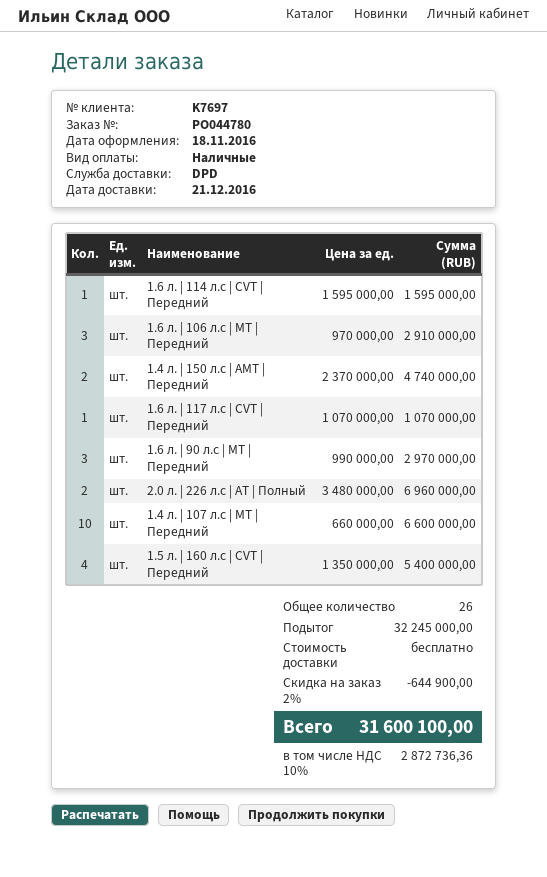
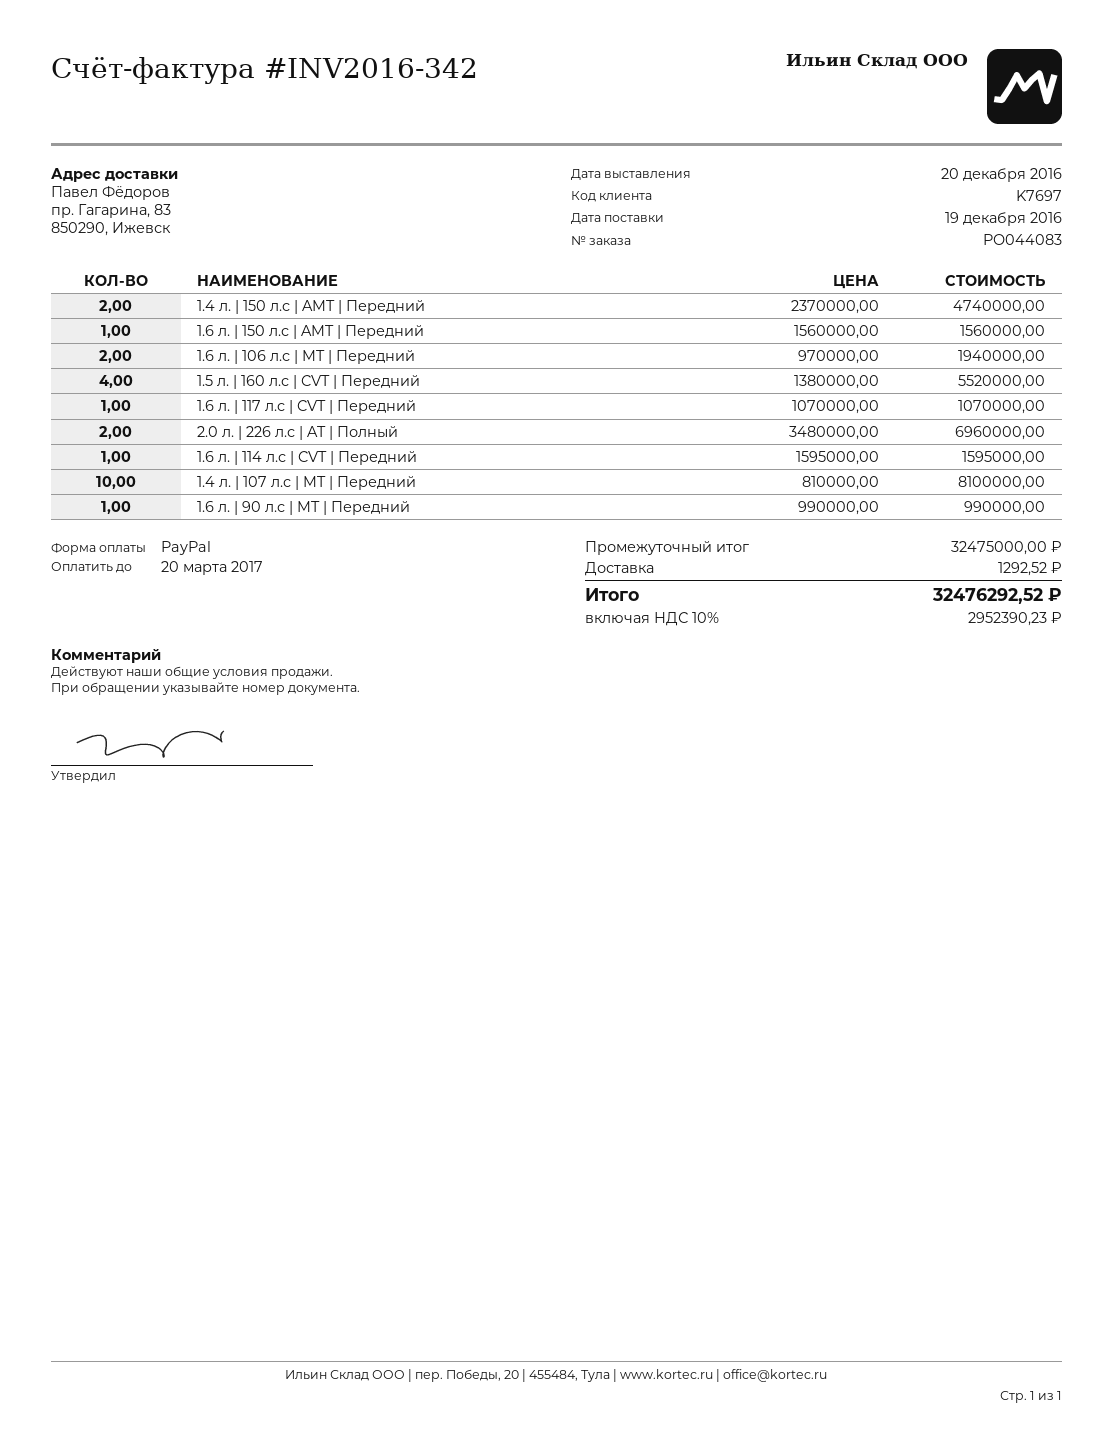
order number: PO044780 -> PO044083
delivery date: 2016-12-21 -> 2016-12-19
payment method: cash -> PayPal
1.6 л. | 106 л.c | MT | Передний: 3 x 970000.00 = 2910000.00 -> 2 x 970000.00 = 1940000.00
1.6 л. | 90 л.c | MT | Передний: 3 x 990000.00 = 2970000.00 -> 1 x 990000.00 = 990000.00
1.4 л. | 107 л.c | MT | Передний: 10 x 660000.00 = 6600000.00 -> 10 x 810000.00 = 8100000.00
1.5 л. | 160 л.c | CVT | Передний: 4 x 1350000.00 = 5400000.00 -> 4 x 1380000.00 = 5520000.00
1.6 л. | 150 л.c | AMT | Передний: none -> 1 x 1560000.00 = 1560000.00
subtotal: 32245000.00 -> 32475000.00
discount: 2% = 644900.00 -> none
shipping: 0.00 -> 1292.52
tax: 10% = 2872736.36 -> 10% = 2952390.23
total: 31600100.00 -> 32476292.52

